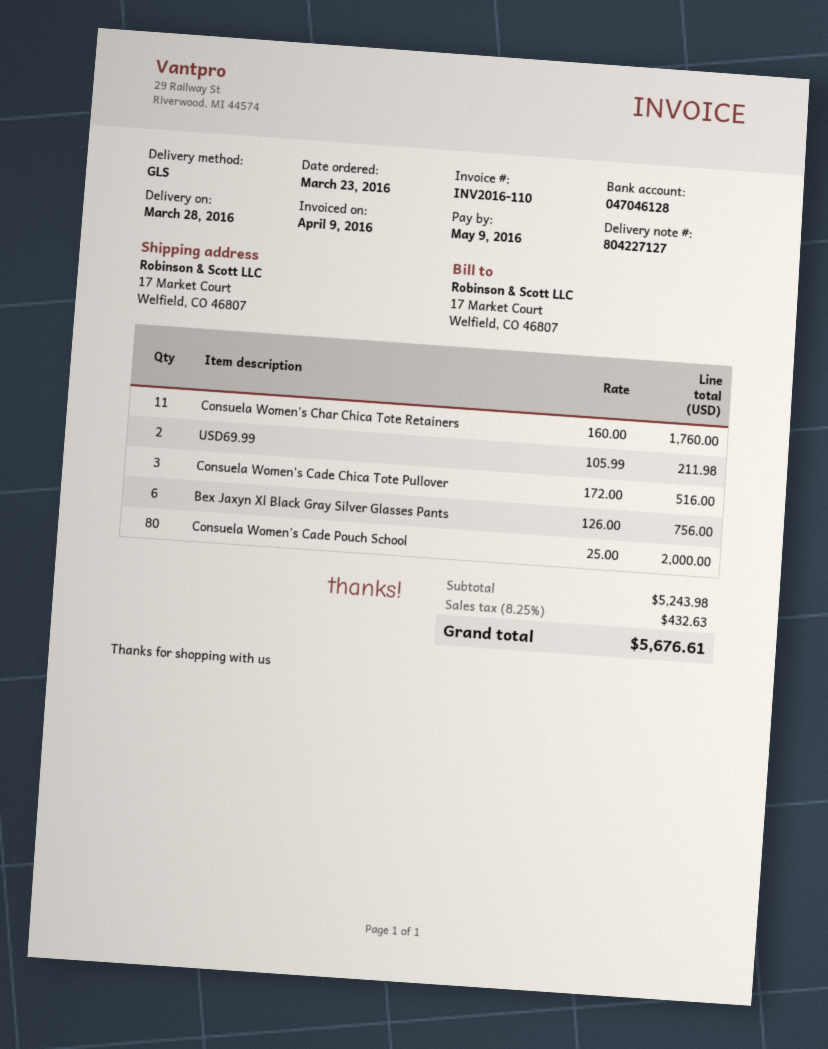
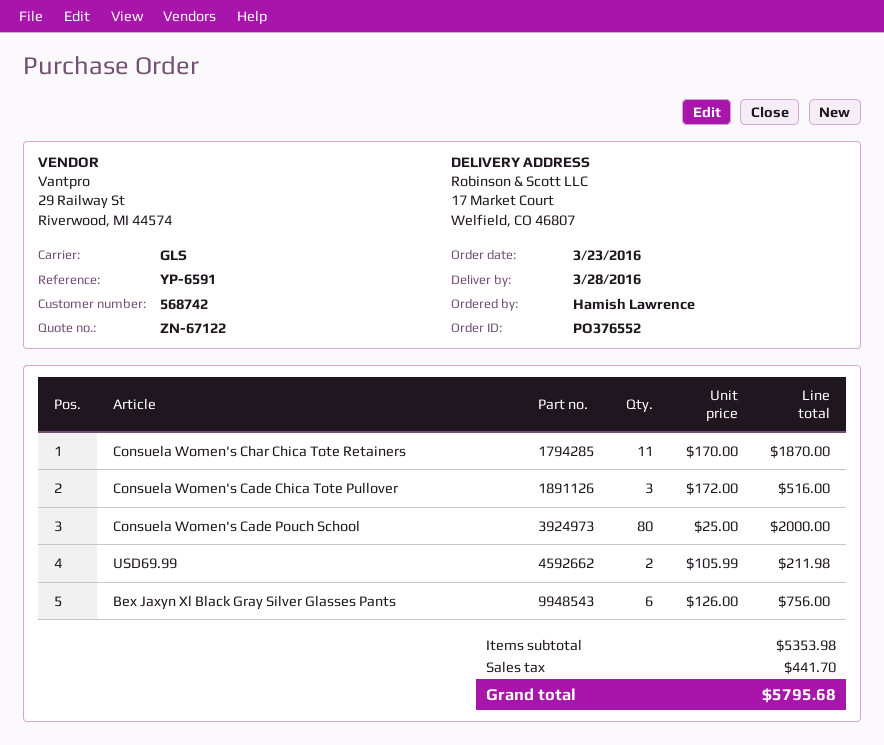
Consuela Women's Char Chica Tote Retainers: 11 x 160.00 = 1760.00 -> 11 x 170.00 = 1870.00
subtotal: 5243.98 -> 5353.98
tax: 432.63 -> 441.70
total: 5676.61 -> 5795.68

